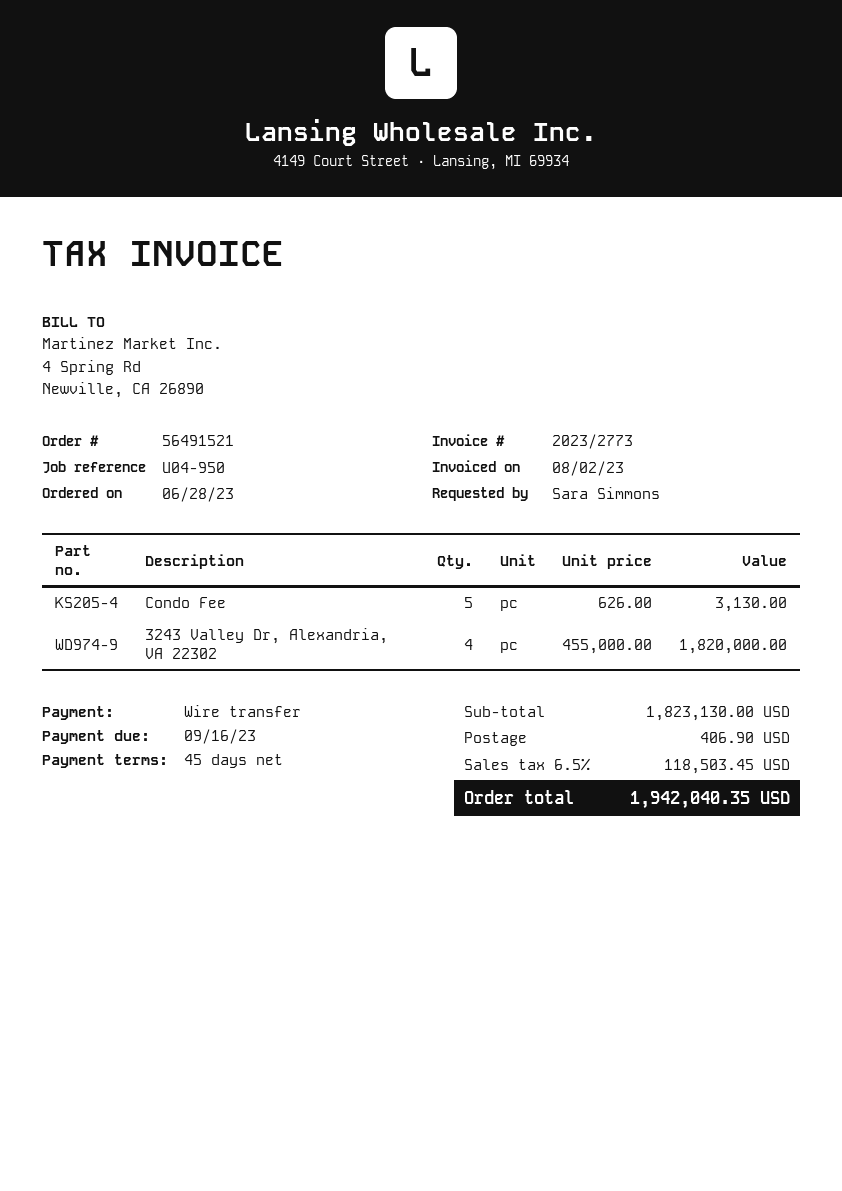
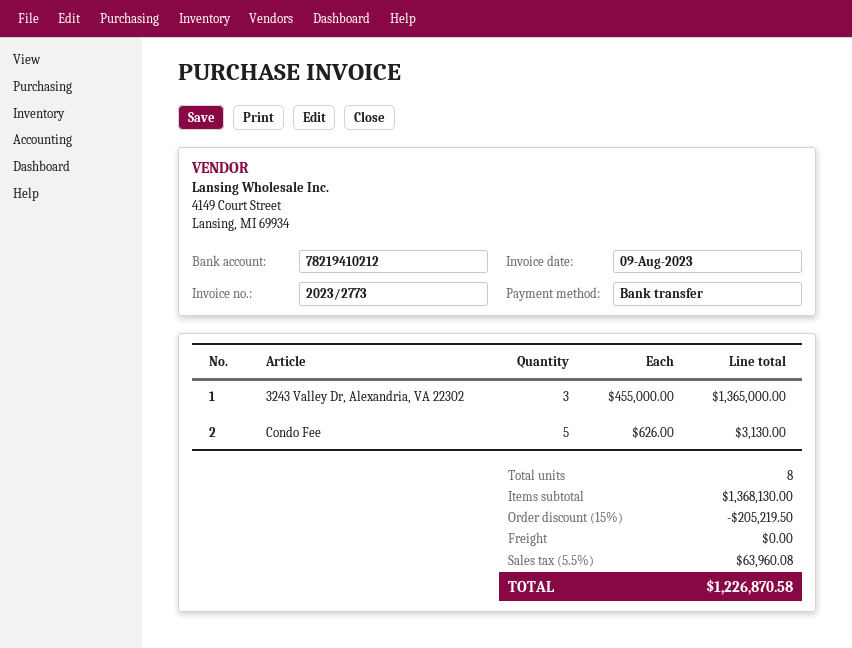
invoice date: 2023-08-02 -> 2023-08-09
3243 Valley Dr, Alexandria, VA 22302: 4 x 455000.00 = 1820000.00 -> 3 x 455000.00 = 1365000.00
subtotal: 1823130.00 -> 1368130.00
discount: none -> 15% = 205219.50
shipping: 406.90 -> 0.00
tax: 6.5% = 118503.45 -> 5.5% = 63960.08
total: 1942040.35 -> 1226870.58

